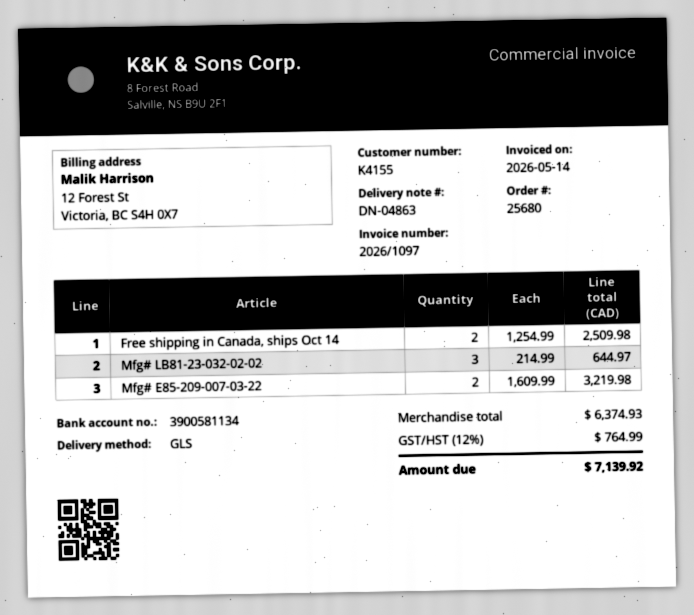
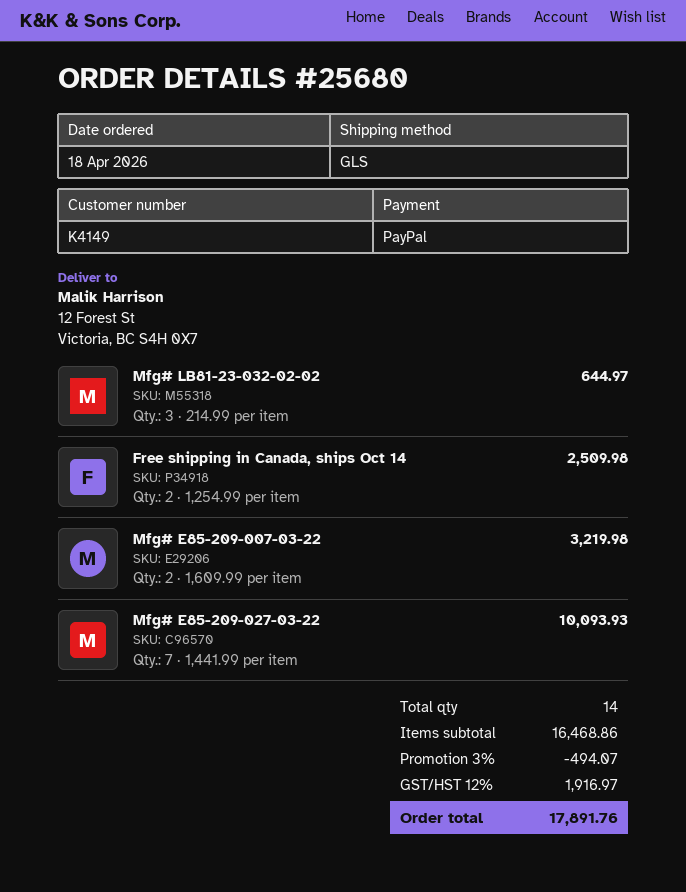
customer number: K4155 -> K4149
Mfg# E85-209-027-03-22: none -> 7 x 1441.99 = 10093.93
subtotal: 6374.93 -> 16468.86
discount: none -> 3% = 494.07
tax: 12% = 764.99 -> 12% = 1916.97
total: 7139.92 -> 17891.76

